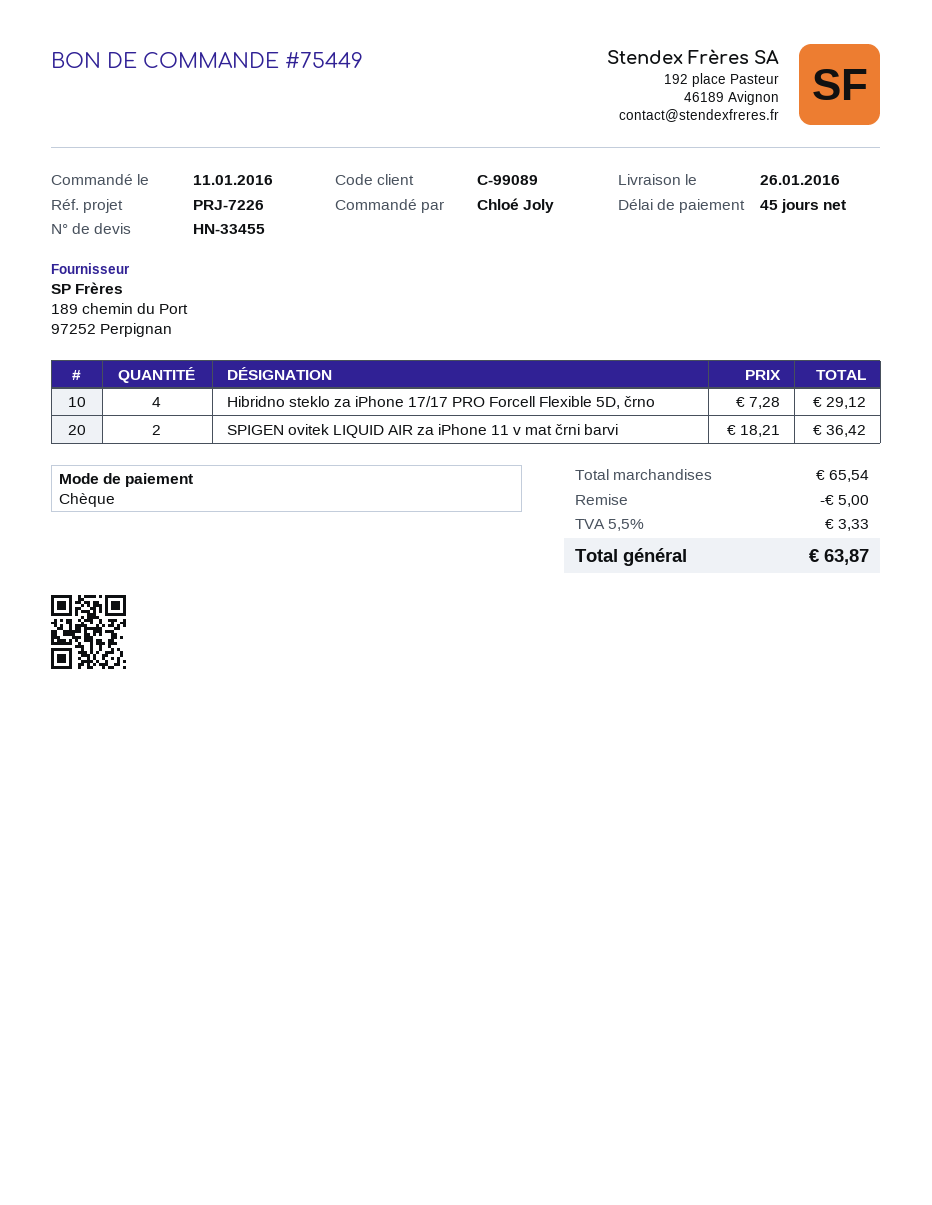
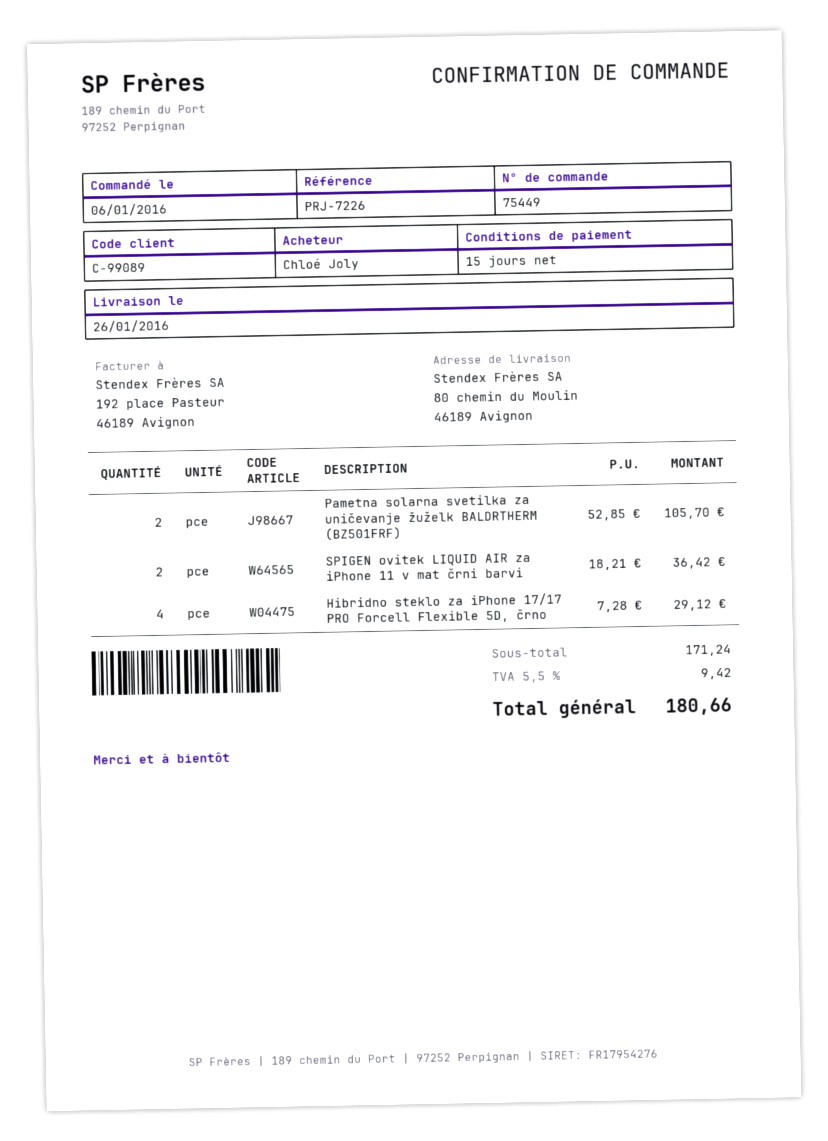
order date: 2016-01-11 -> 2016-01-06
payment terms: 45 days -> 15 days
Pametna solarna svetilka za uničevanje žuželk BALDRTHERM (BZ501FRF): none -> 2 x 52.85 = 105.70
subtotal: 65.54 -> 171.24
discount: 5.00 -> none
tax: 5.5% = 3.33 -> 5.5% = 9.42
total: 63.87 -> 180.66

